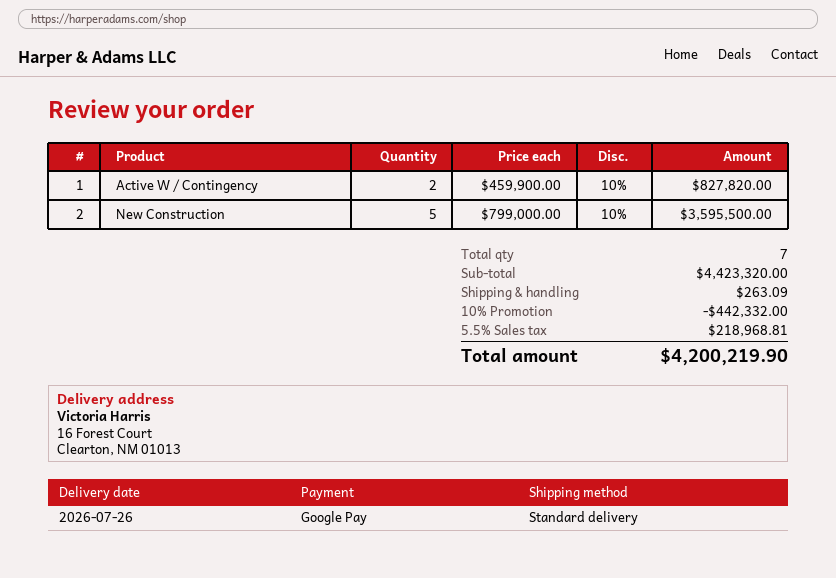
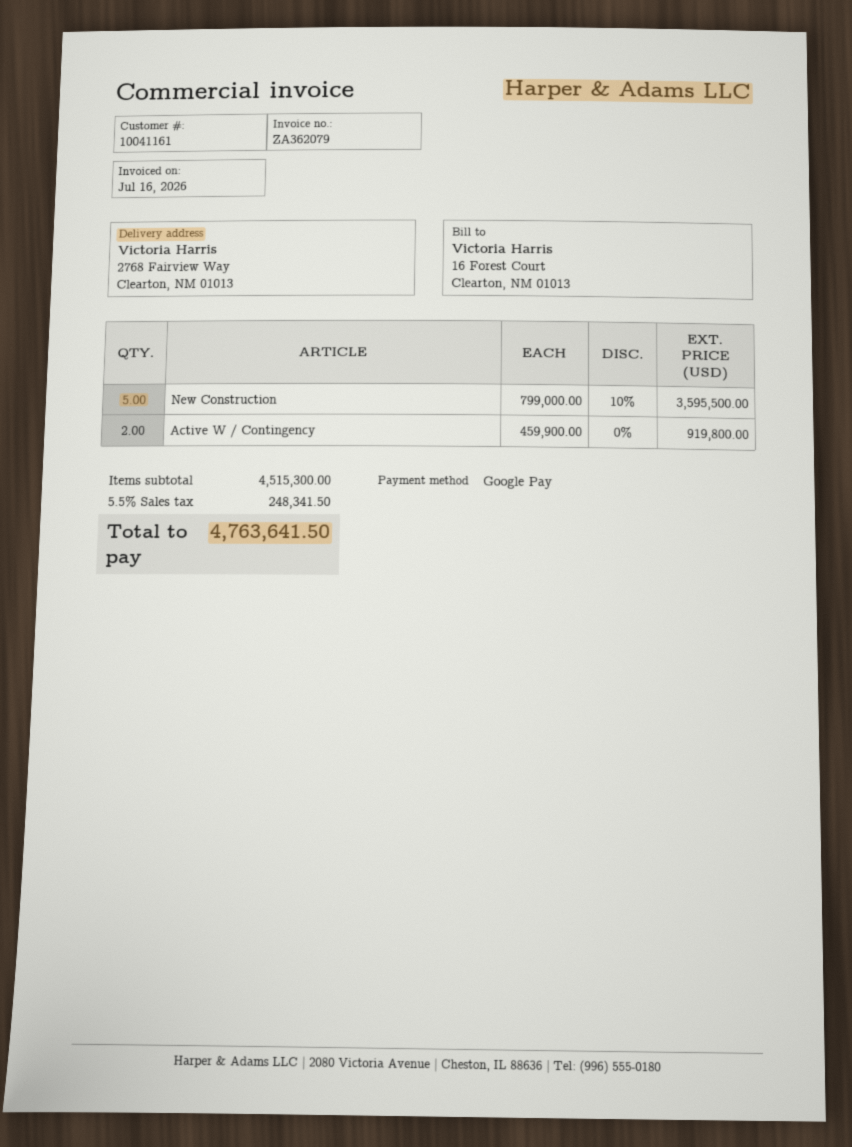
ship to: 16 Forest Court, Clearton, NM 01013 -> 2768 Fairview Way, Clearton, NM 01013
Active W / Contingency: 2 x 459900.00 - 10% = 827820.00 -> 2 x 459900.00 = 919800.00
subtotal: 4423320.00 -> 4515300.00
discount: 10% = 442332.00 -> none
shipping: 263.09 -> none
tax: 5.5% = 218968.81 -> 5.5% = 248341.50
total: 4200219.90 -> 4763641.50

